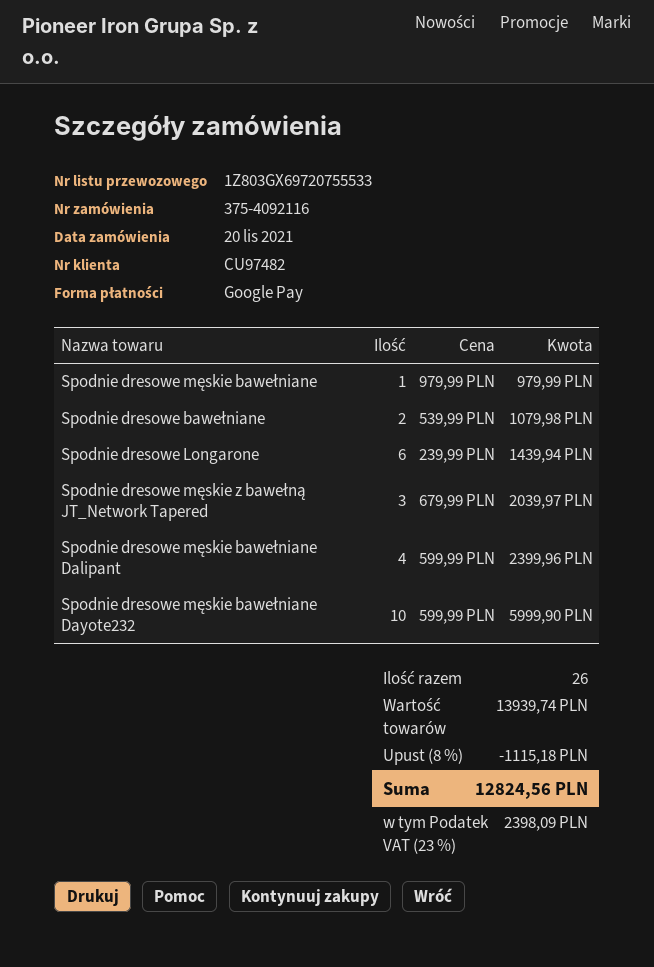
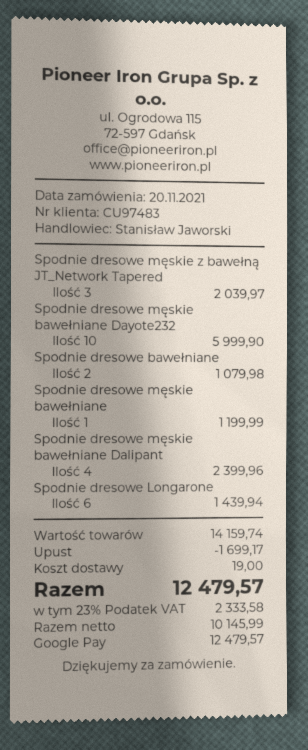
customer number: CU97482 -> CU97483
Spodnie dresowe męskie bawełniane: 1 for 979.99 -> 1 for 1199.99
subtotal: 13939.74 -> 14159.74
discount: 1115.18 -> 1699.17
shipping: none -> 19.00
tax: 23% = 2398.09 -> 23% = 2333.58
total: 12824.56 -> 12479.57

